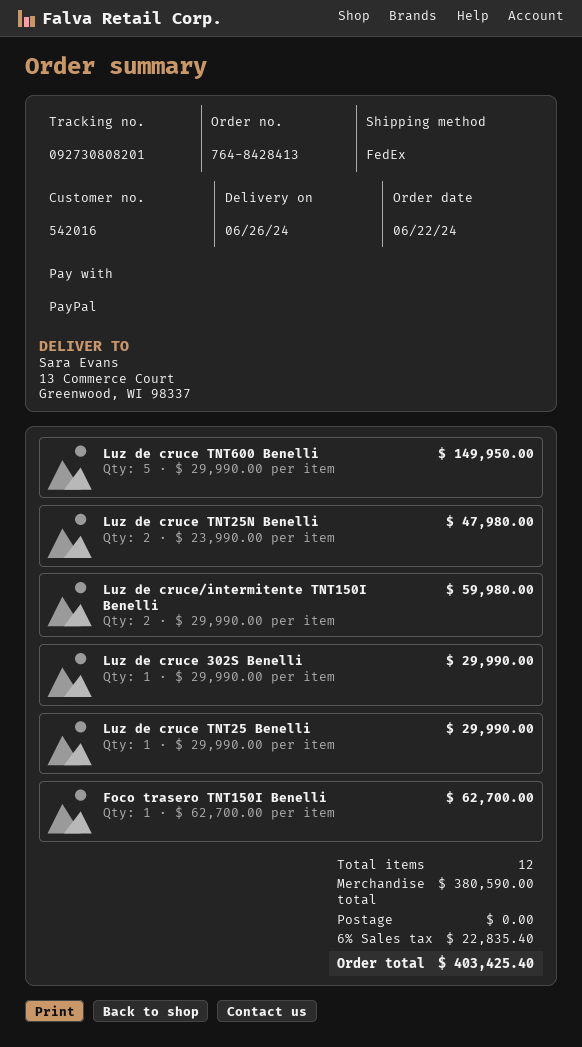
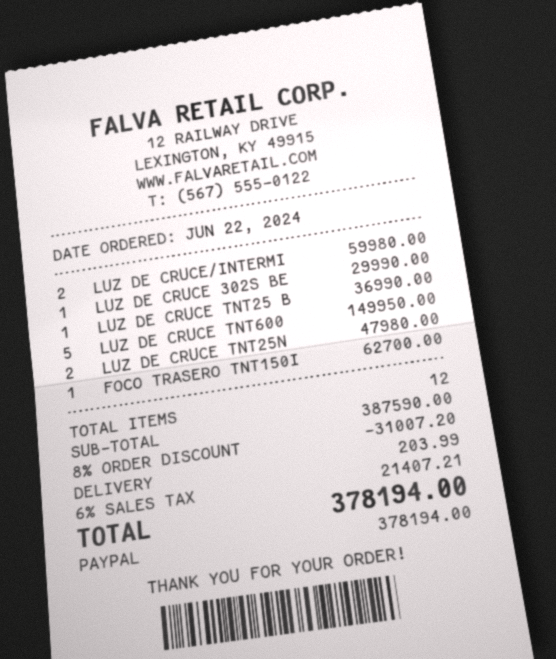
Luz de cruce TNT25 Benelli: 1 for 29990.00 -> 1 for 36990.00
subtotal: 380590.00 -> 387590.00
discount: none -> 8% = 31007.20
shipping: 0.00 -> 203.99
tax: 6% = 22835.40 -> 6% = 21407.21
total: 403425.40 -> 378194.00

